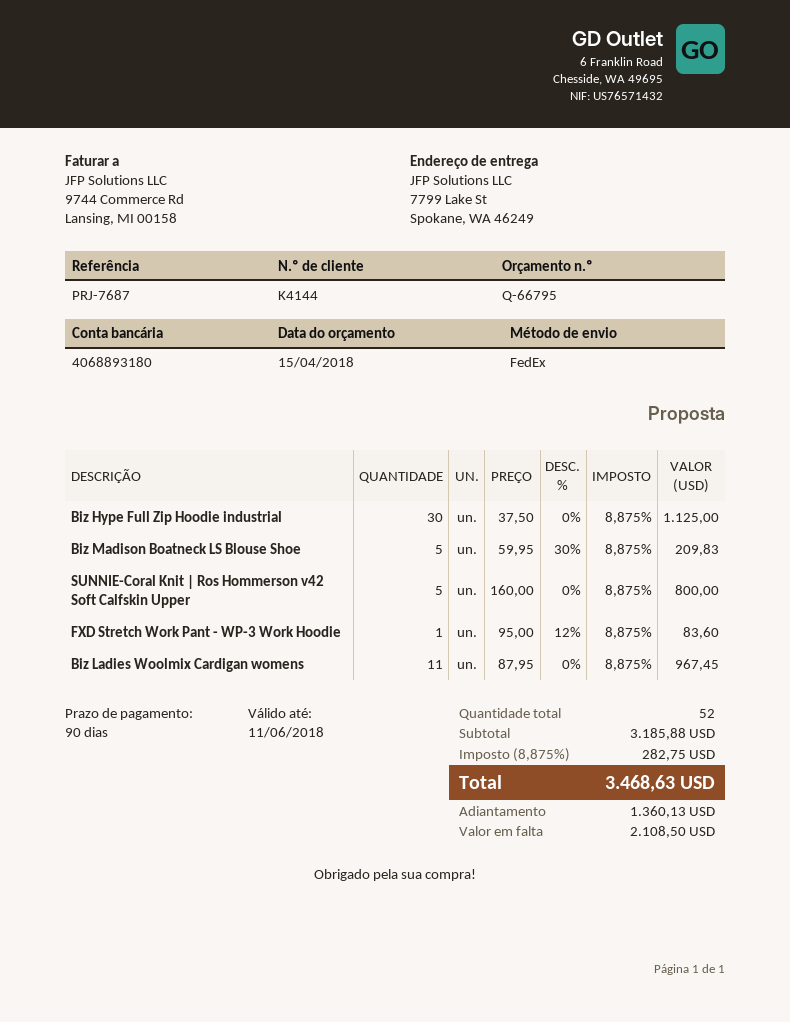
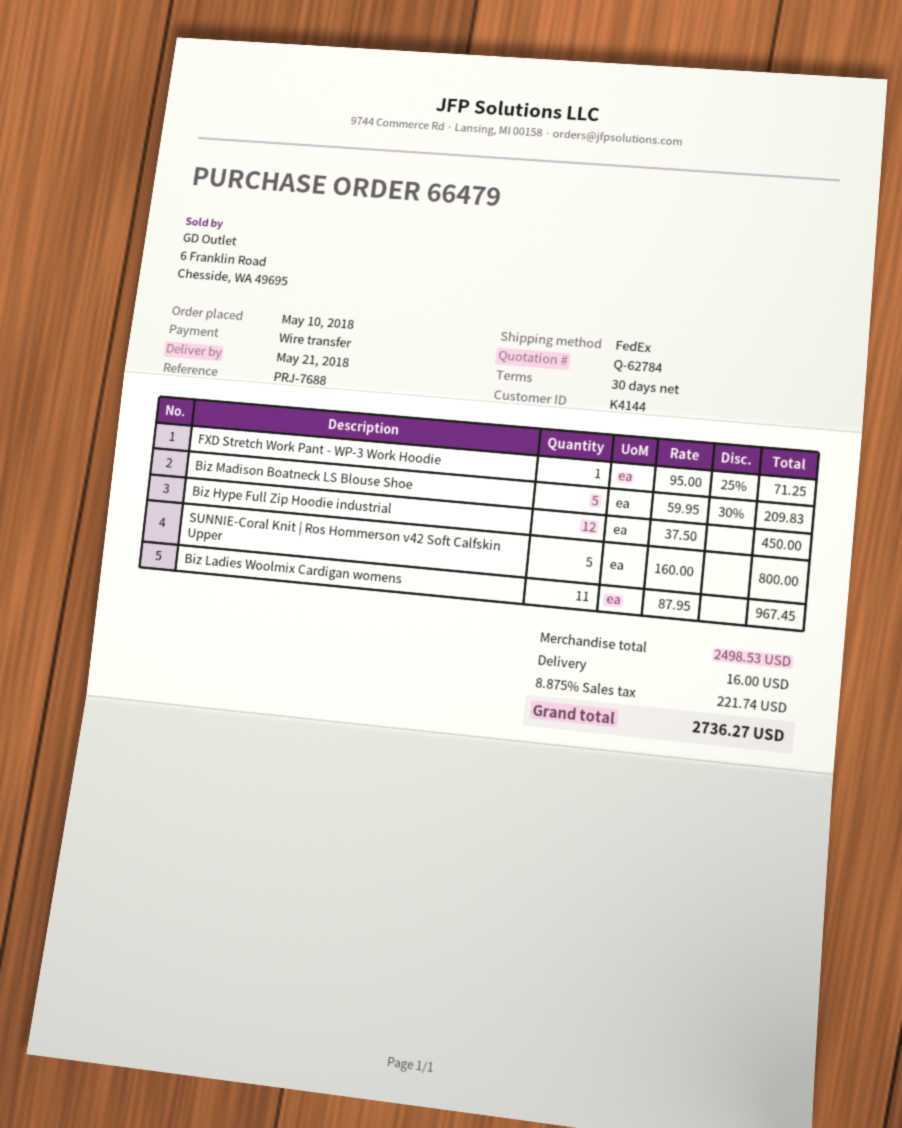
quote number: Q-66795 -> Q-62784
payment terms: 90 days -> 30 days
reference: PRJ-7687 -> PRJ-7688
Biz Hype Full Zip Hoodie industrial: 30 x 37.50 = 1125.00 -> 12 x 37.50 = 450.00
FXD Stretch Work Pant - WP-3 Work Hoodie: 1 x 95.00 - 12% = 83.60 -> 1 x 95.00 - 25% = 71.25
subtotal: 3185.88 -> 2498.53
shipping: none -> 16.00
tax: 8.875% = 282.75 -> 8.875% = 221.74
total: 3468.63 -> 2736.27

